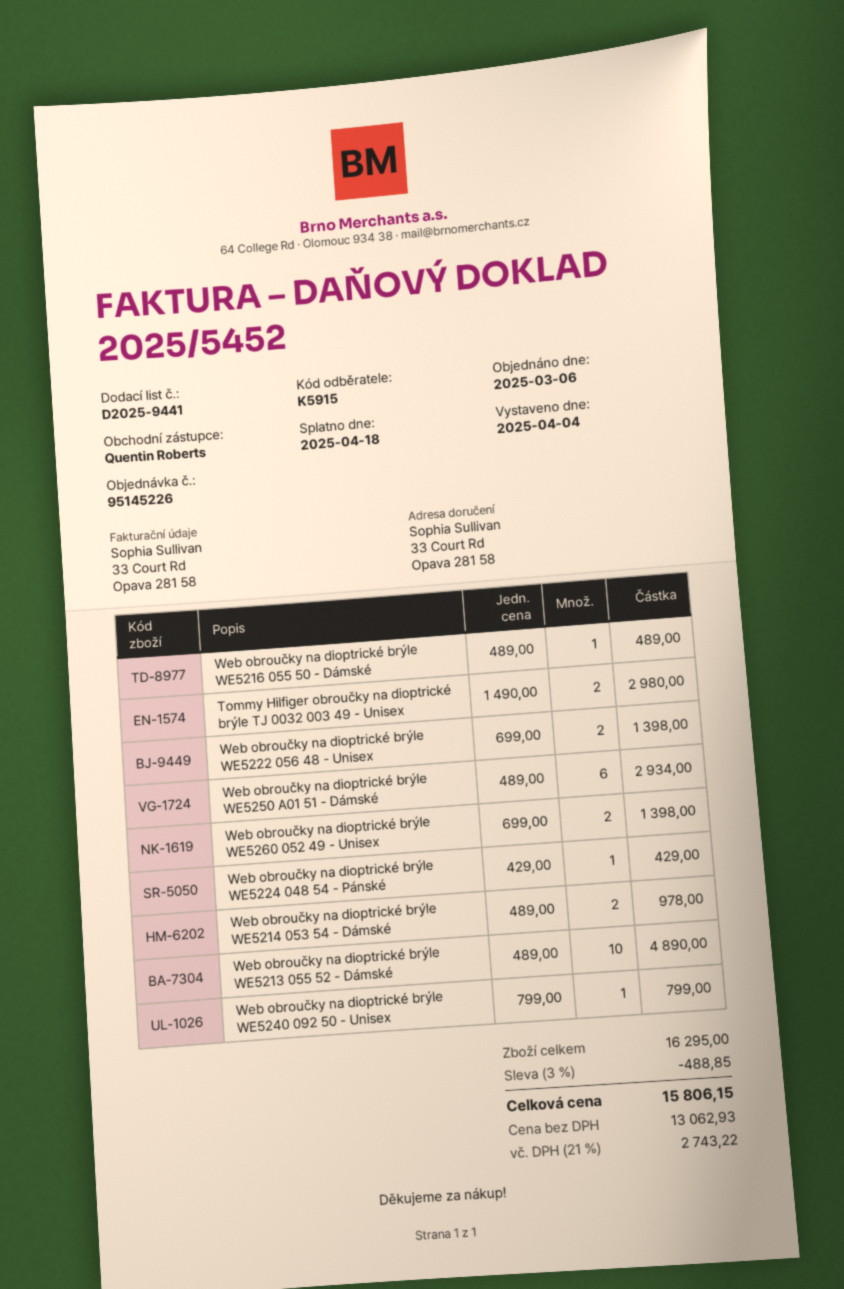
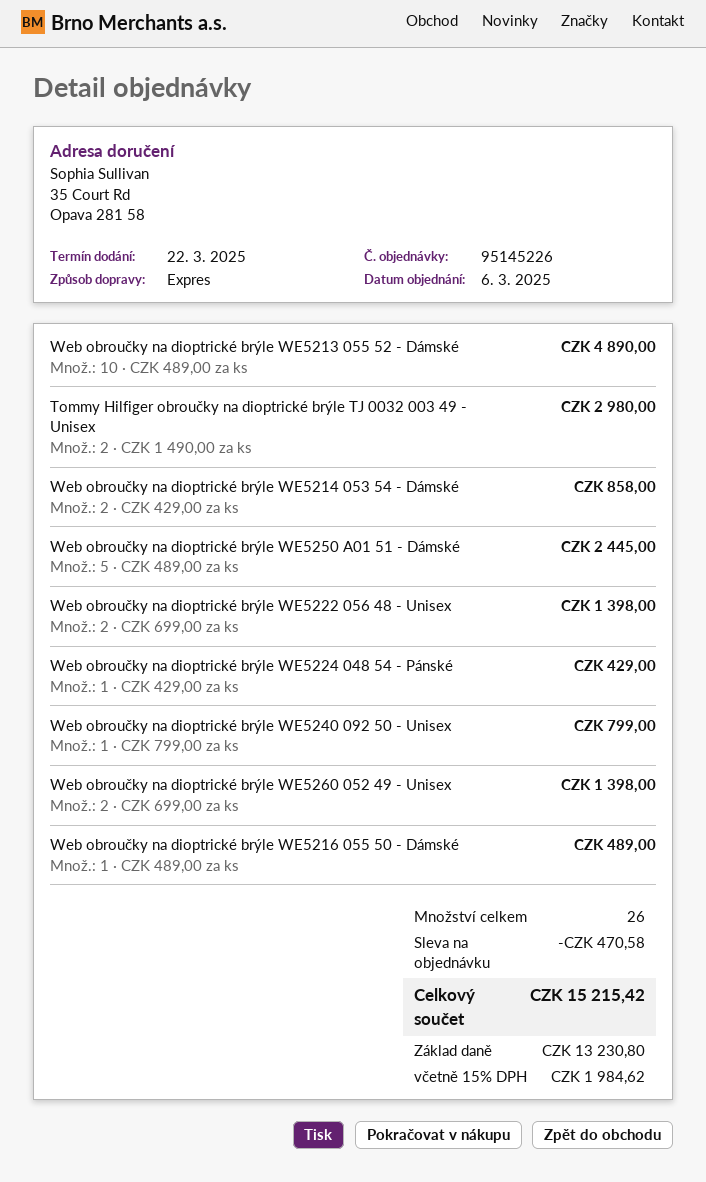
ship to: 33 Court Rd, Opava 281 58 -> 35 Court Rd, Opava 281 58
Web obroučky na dioptrické brýle WE5250 A01 51 - Dámské: 6 x 489.00 = 2934.00 -> 5 x 489.00 = 2445.00
Web obroučky na dioptrické brýle WE5214 053 54 - Dámské: 2 x 489.00 = 978.00 -> 2 x 429.00 = 858.00
discount: 488.85 -> 470.58
net: 13062.93 -> 13230.80
tax: 21% = 2743.22 -> 15% = 1984.62
total: 15806.15 -> 15215.42

